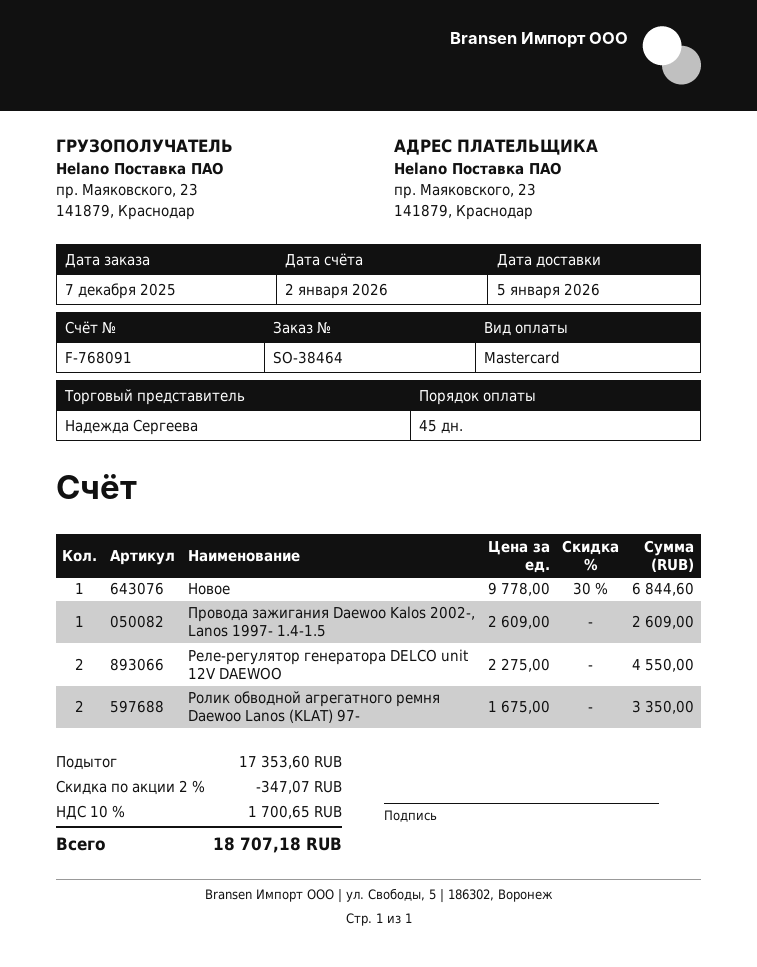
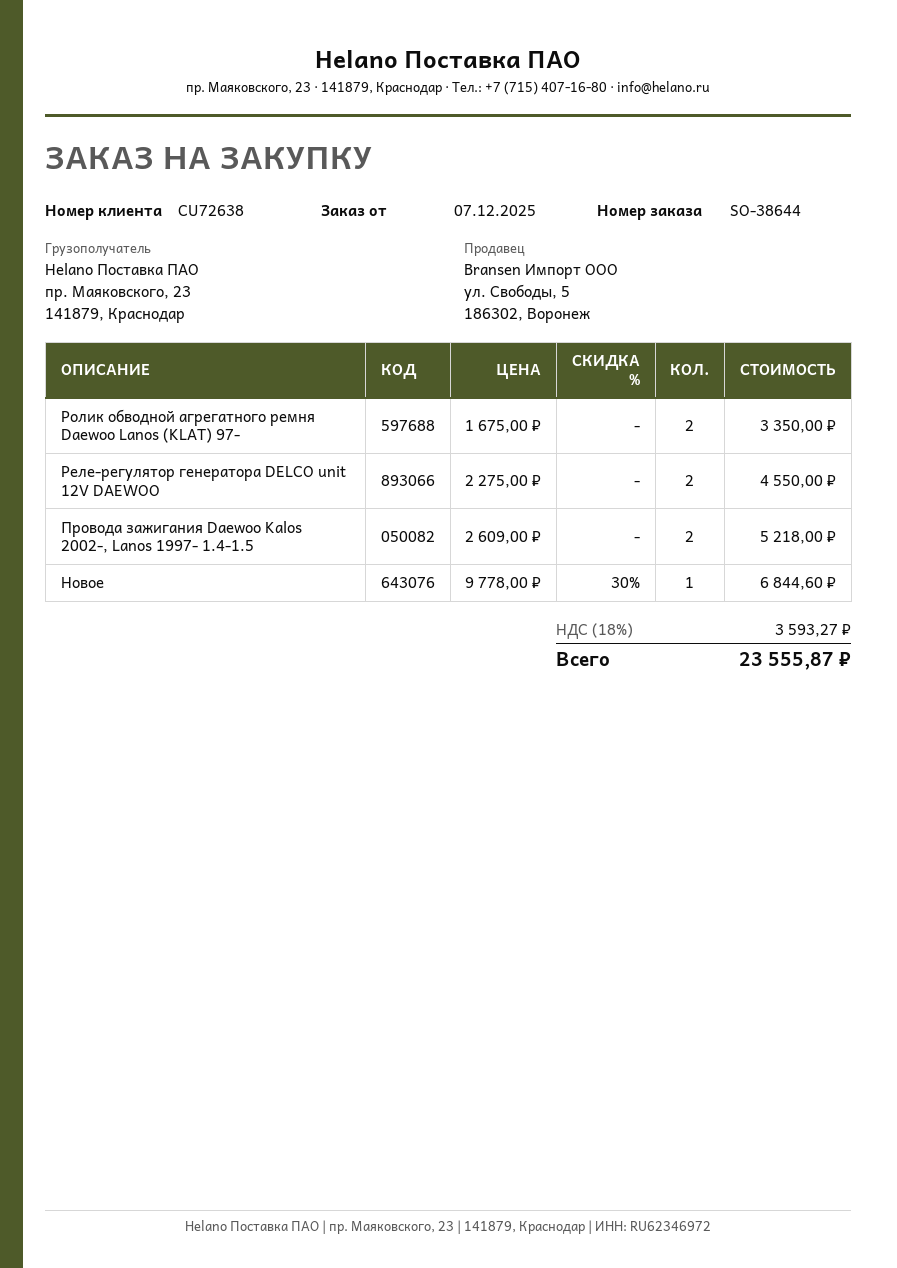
order number: SO-38464 -> SO-38644
Провода зажигания Daewoo Kalos 2002-, Lanos 1997- 1.4-1.5: 1 x 2609.00 = 2609.00 -> 2 x 2609.00 = 5218.00
discount: 2% = 347.07 -> none
tax: 10% = 1700.65 -> 18% = 3593.27
total: 18707.18 -> 23555.87

